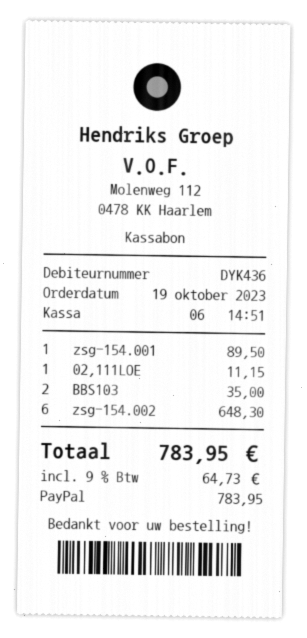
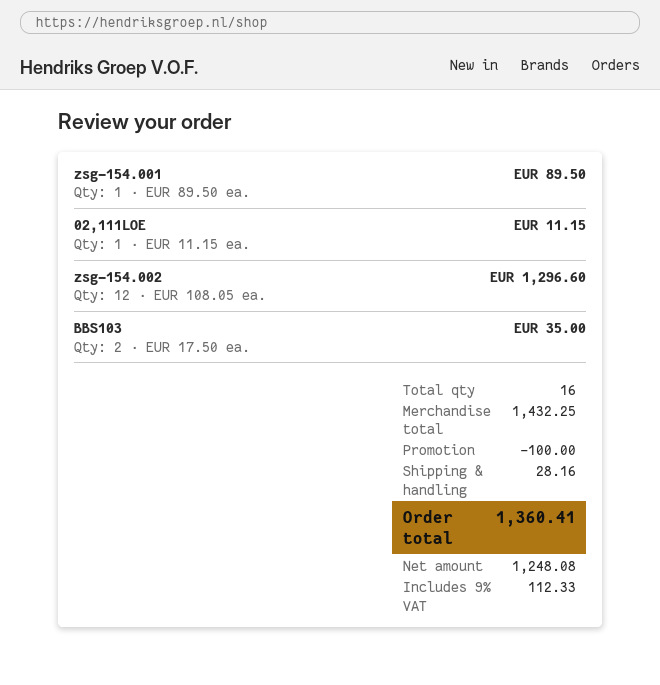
zsg-154.002: 6 for 648.30 -> 12 for 1296.60
discount: none -> 100.00
shipping: none -> 28.16
tax: 9% = 64.73 -> 9% = 112.33
total: 783.95 -> 1360.41

